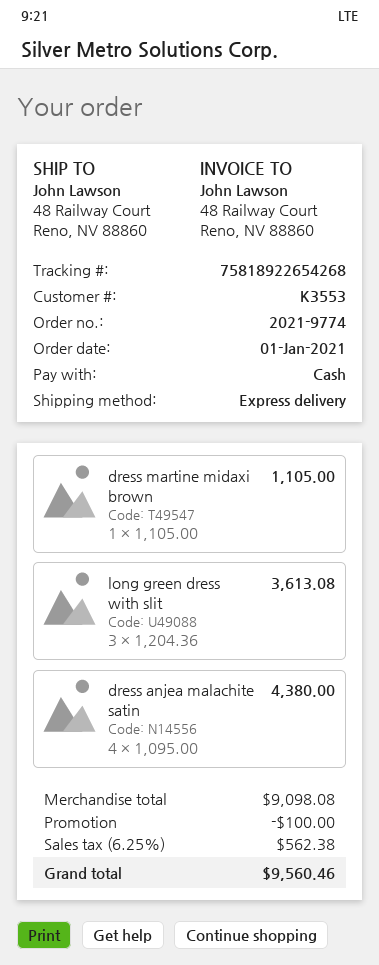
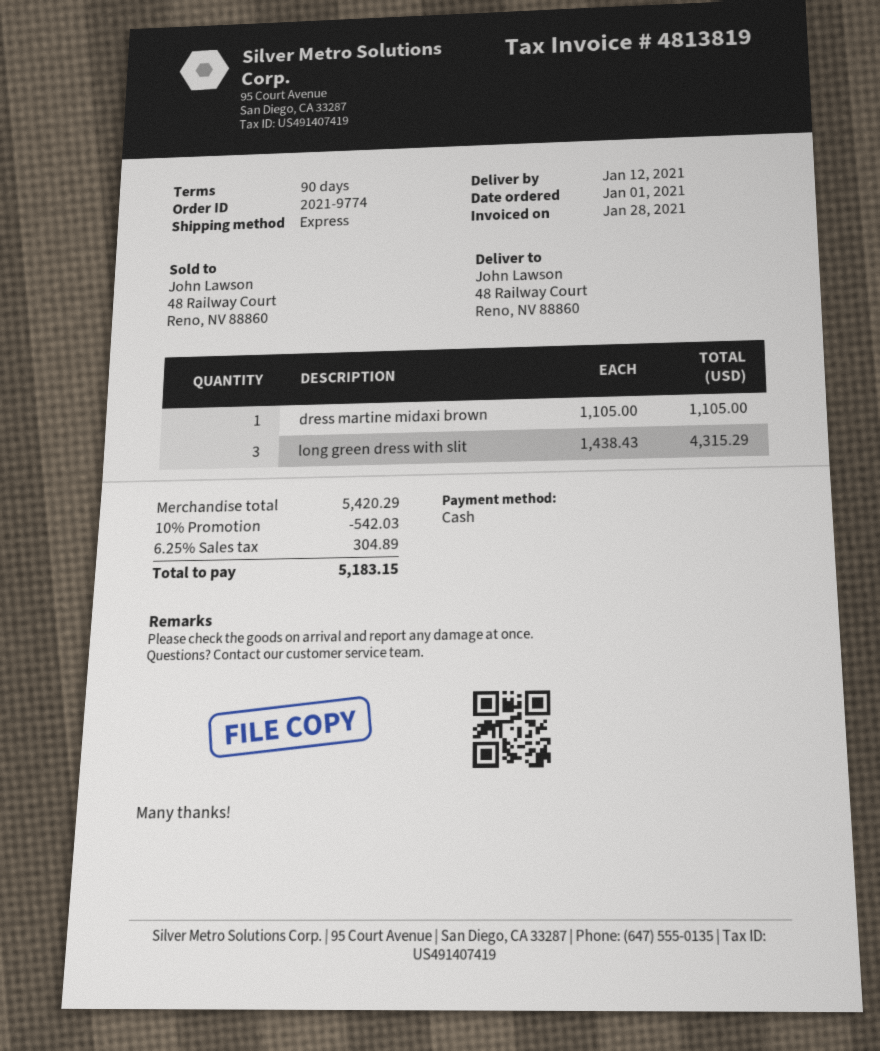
long green dress with slit: 3 x 1204.36 = 3613.08 -> 3 x 1438.43 = 4315.29
dress anjea malachite satin: 4 x 1095.00 = 4380.00 -> none
subtotal: 9098.08 -> 5420.29
discount: 100.00 -> 542.03
tax: 6.25% = 562.38 -> 6.25% = 304.89
total: 9560.46 -> 5183.15

